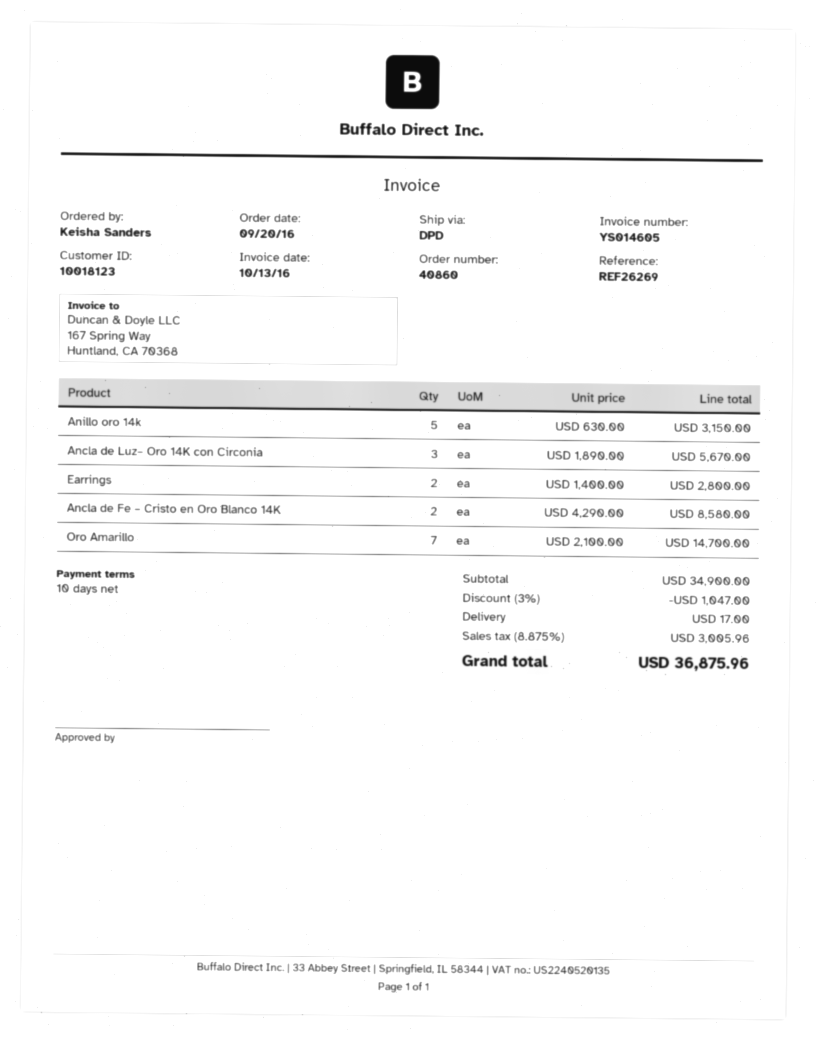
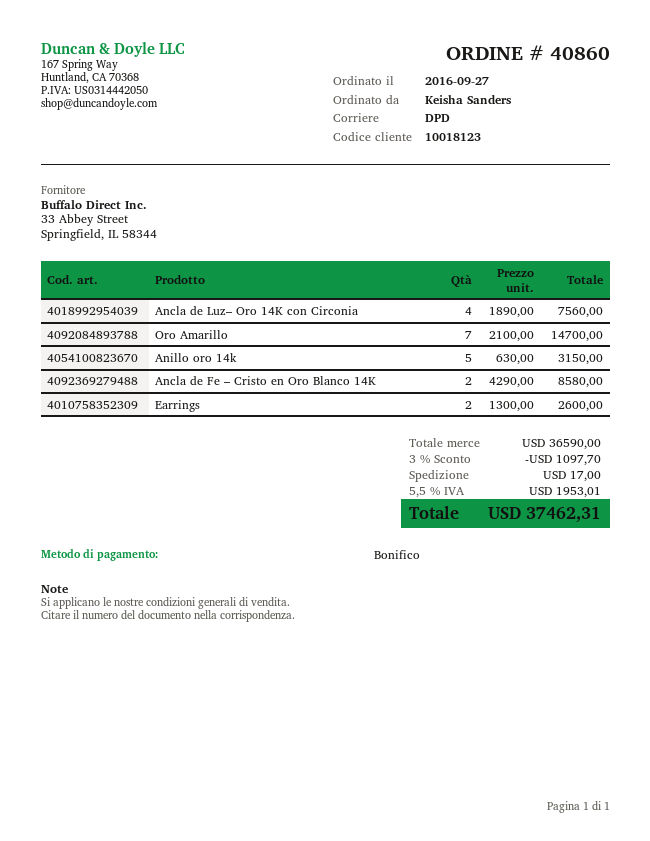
order date: 2016-09-20 -> 2016-09-27
Ancla de Luz– Oro 14K con Circonia: 3 x 1890.00 = 5670.00 -> 4 x 1890.00 = 7560.00
Earrings: 2 x 1400.00 = 2800.00 -> 2 x 1300.00 = 2600.00
subtotal: 34900.00 -> 36590.00
discount: 3% = 1047.00 -> 3% = 1097.70
tax: 8.875% = 3005.96 -> 5.5% = 1953.01
total: 36875.96 -> 37462.31

